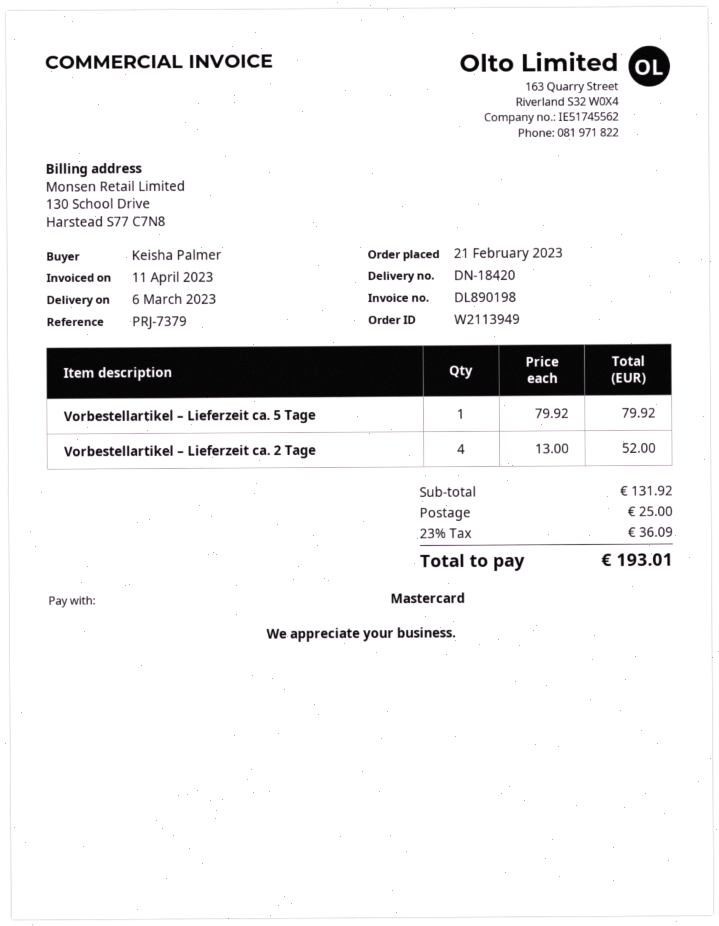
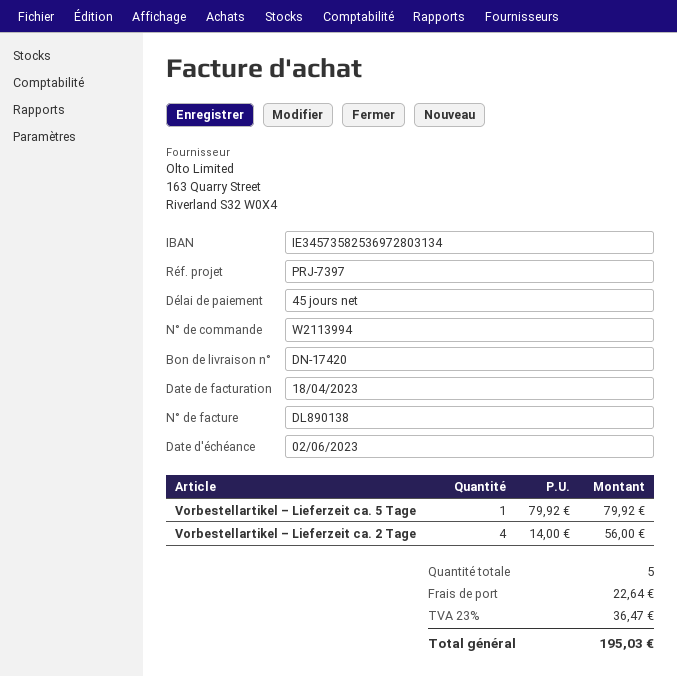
order number: W2113949 -> W2113994
delivery note number: DN-18420 -> DN-17420
invoice number: DL890198 -> DL890138
invoice date: 2023-04-11 -> 2023-04-18
reference: PRJ-7379 -> PRJ-7397
Vorbestellartikel – Lieferzeit ca. 2 Tage: 4 x 13.00 = 52.00 -> 4 x 14.00 = 56.00
shipping: 25.00 -> 22.64
tax: 23% = 36.09 -> 23% = 36.47
total: 193.01 -> 195.03

